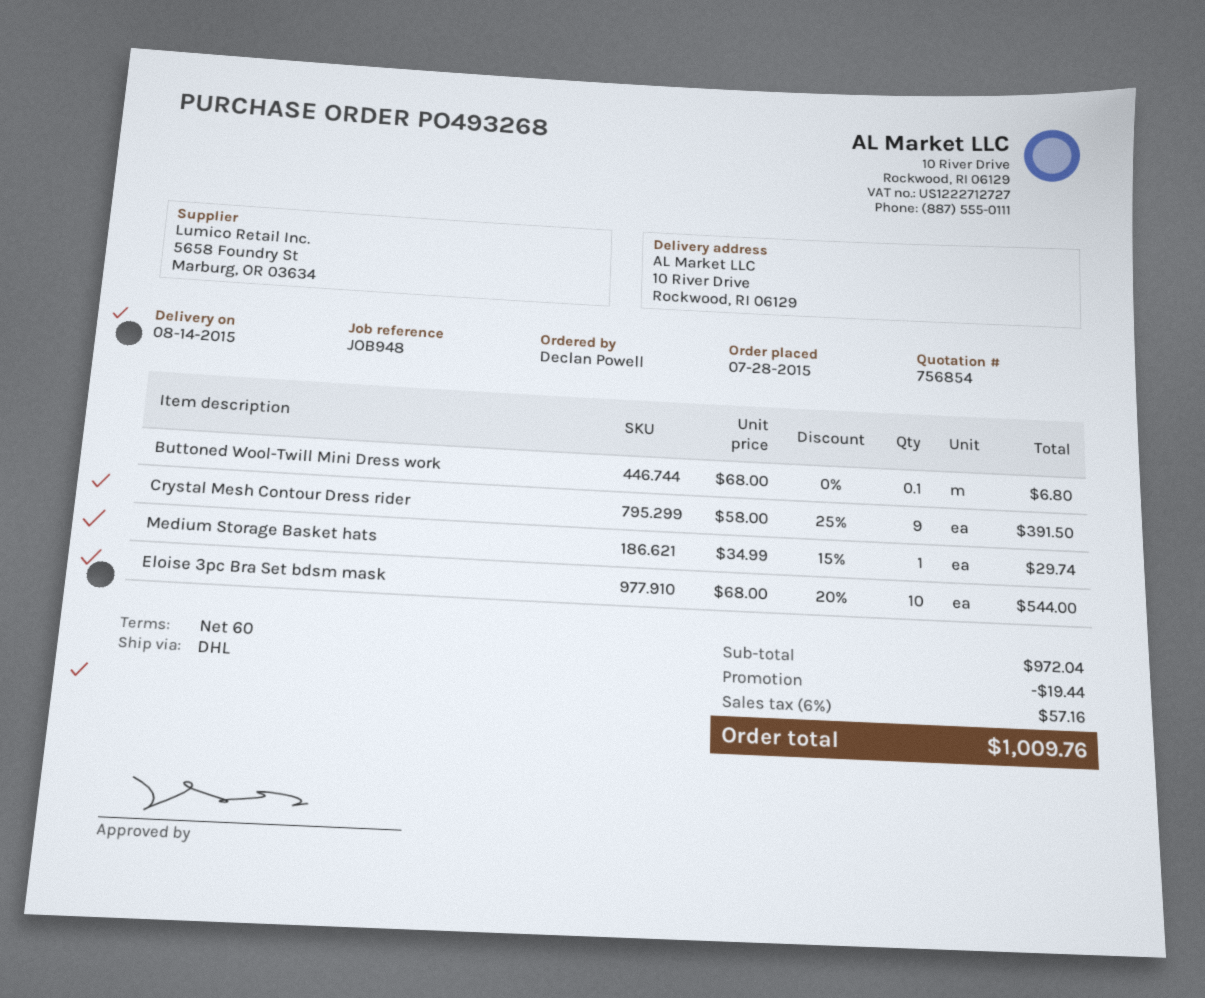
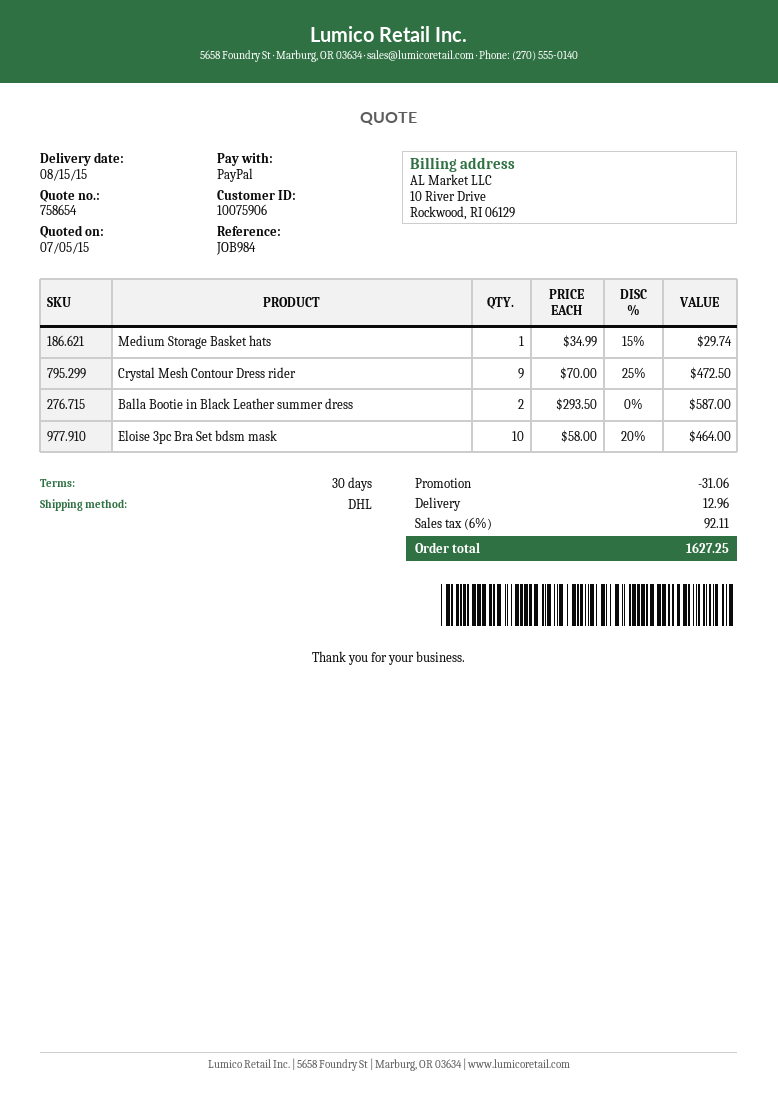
quote number: 756854 -> 758654
delivery date: 2015-08-14 -> 2015-08-15
payment terms: 60 days -> 30 days
reference: JOB948 -> JOB984
Buttoned Wool-Twill Mini Dress work: 0.1 x 68.00 = 6.80 -> none
Crystal Mesh Contour Dress rider: 9 x 58.00 - 25% = 391.50 -> 9 x 70.00 - 25% = 472.50
Eloise 3pc Bra Set bdsm mask: 10 x 68.00 - 20% = 544.00 -> 10 x 58.00 - 20% = 464.00
Balla Bootie in Black Leather summer dress: none -> 2 x 293.50 = 587.00
discount: 19.44 -> 31.06
shipping: none -> 12.96
tax: 6% = 57.16 -> 6% = 92.11
total: 1009.76 -> 1627.25

